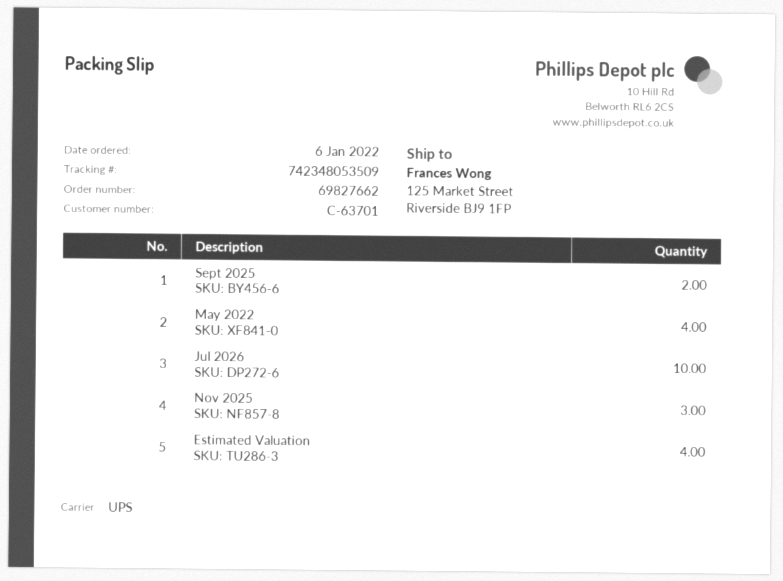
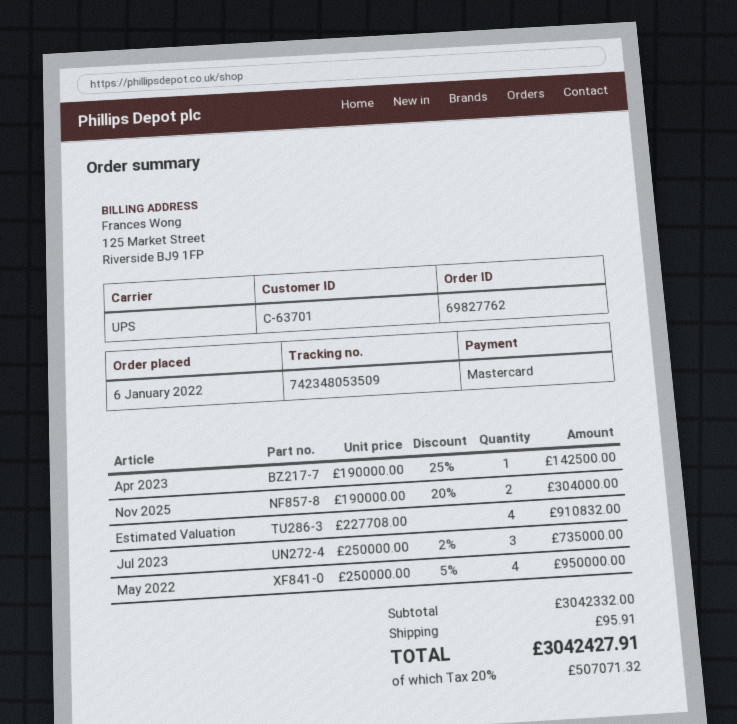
order number: 69827662 -> 69827762
Sept 2025: 2 -> none
Jul 2026: 10 -> none
Nov 2025: 3 -> 2
Apr 2023: none -> 1
Jul 2023: none -> 3

